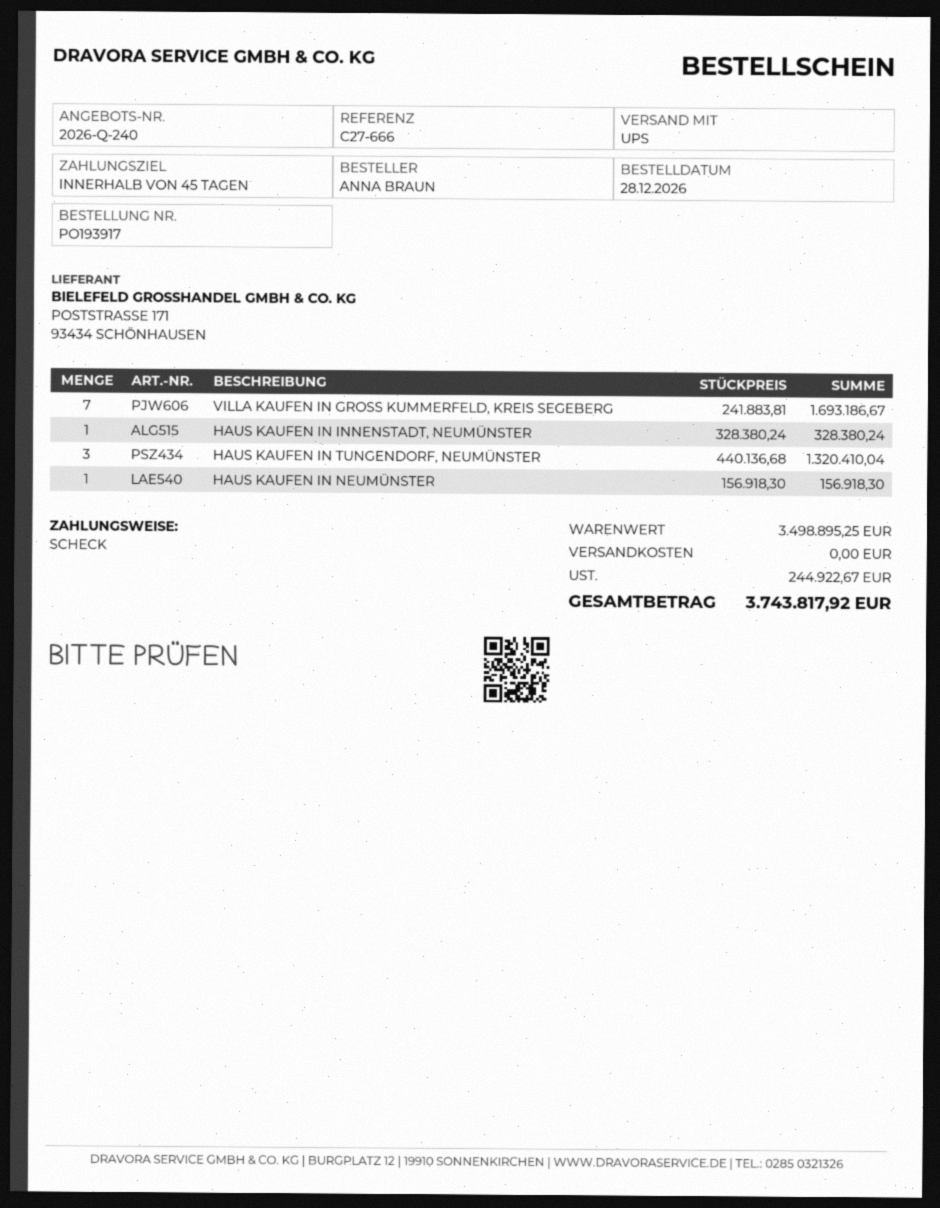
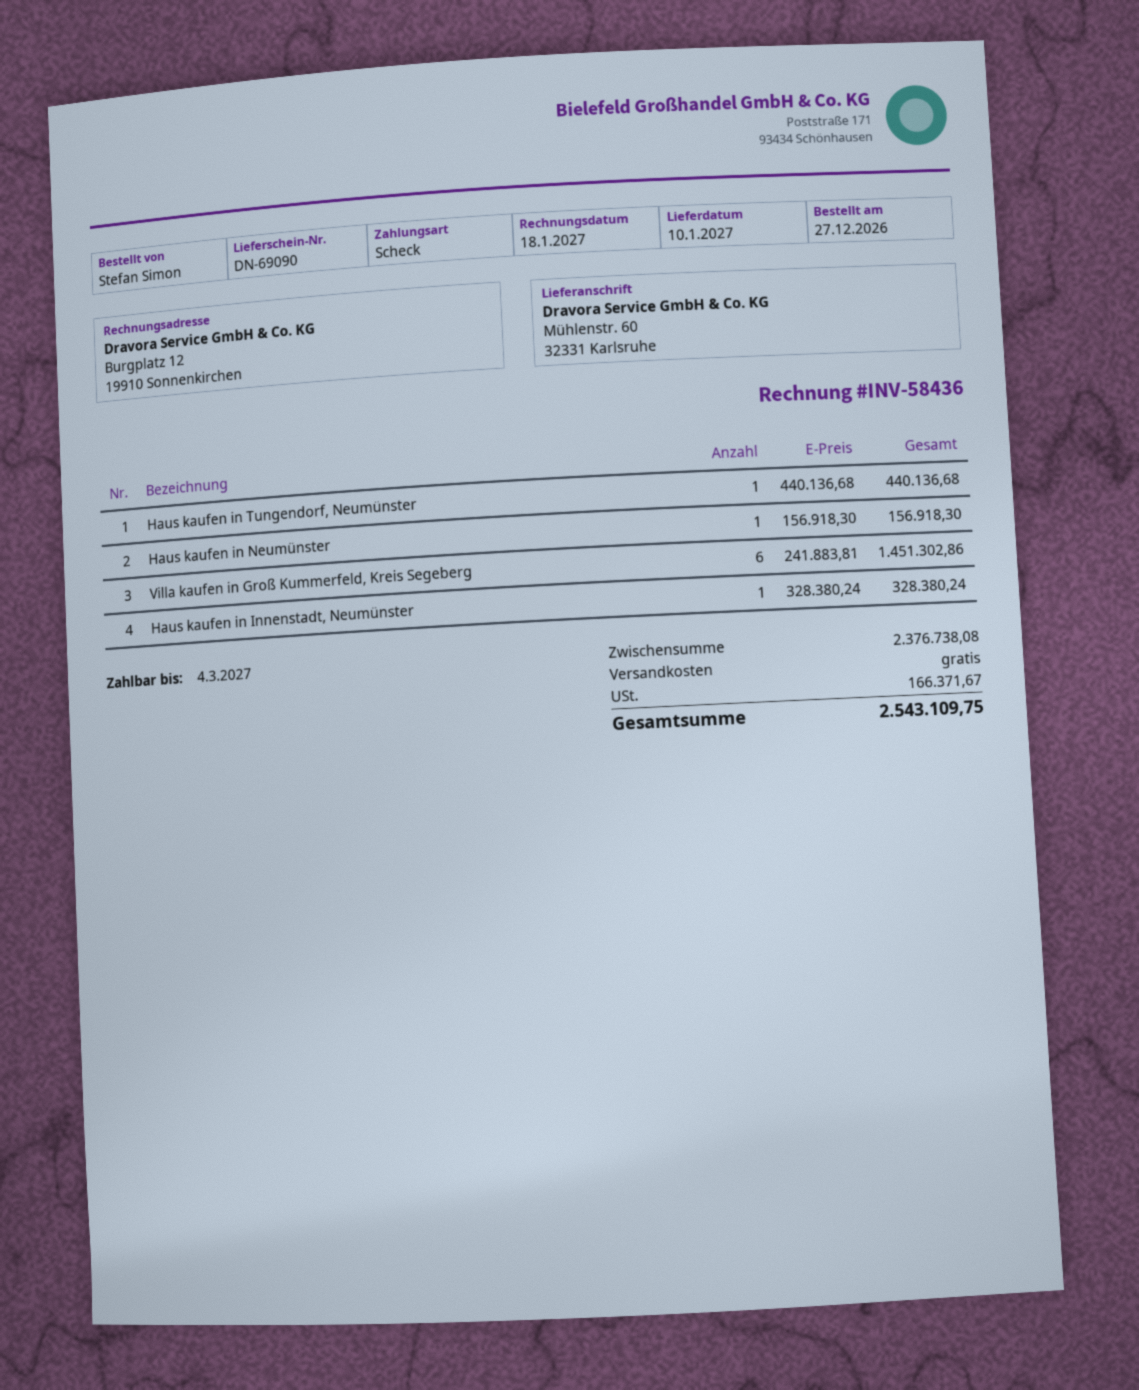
order date: 2026-12-28 -> 2026-12-27
ordered by: ANNA BRAUN -> Stefan Simon
VILLA KAUFEN IN GROSS KUMMERFELD, KREIS SEGEBERG: 7 x 241883.81 = 1693186.67 -> 6 x 241883.81 = 1451302.86
HAUS KAUFEN IN TUNGENDORF, NEUMÜNSTER: 3 x 440136.68 = 1320410.04 -> 1 x 440136.68 = 440136.68
subtotal: 3498895.25 -> 2376738.08
tax: 244922.67 -> 166371.67
total: 3743817.92 -> 2543109.75

